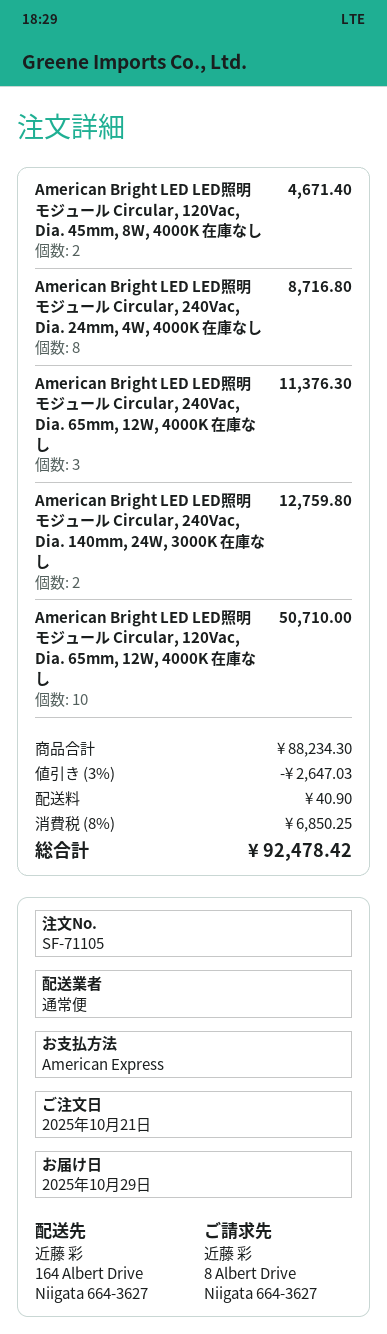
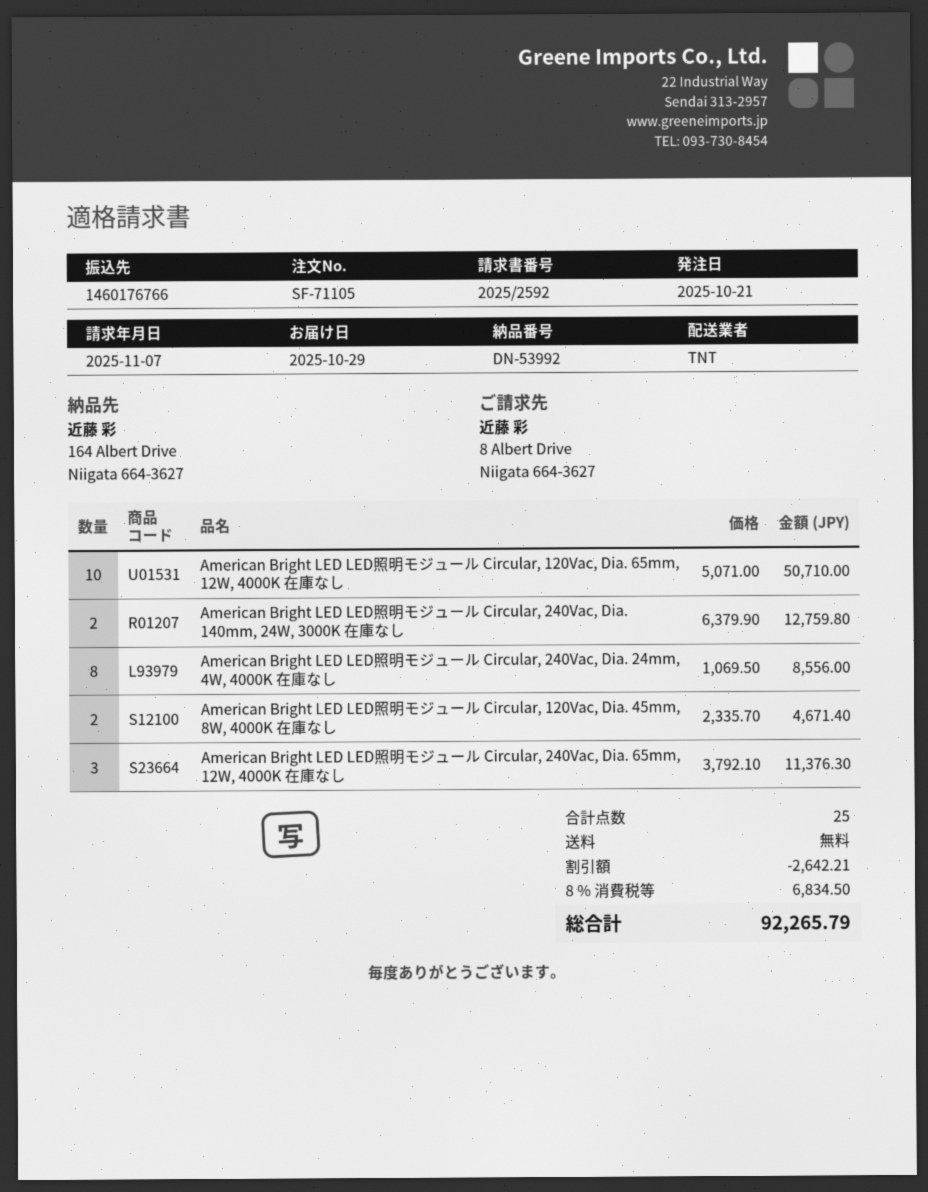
shipping method: standard -> TNT
American Bright LED LED照明モジュール Circular, 240Vac, Dia. 24mm, 4W, 4000K 在庫なし: 8 for 8716.80 -> 8 for 8556.00
discount: 2647.03 -> 2642.21
shipping: 40.90 -> 0.00
tax: 8% = 6850.25 -> 8% = 6834.50
total: 92478.42 -> 92265.79

